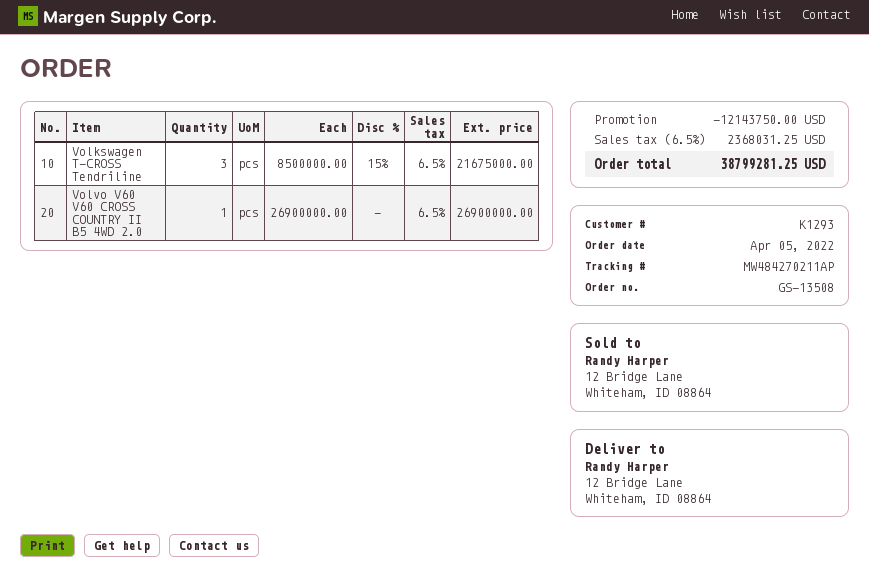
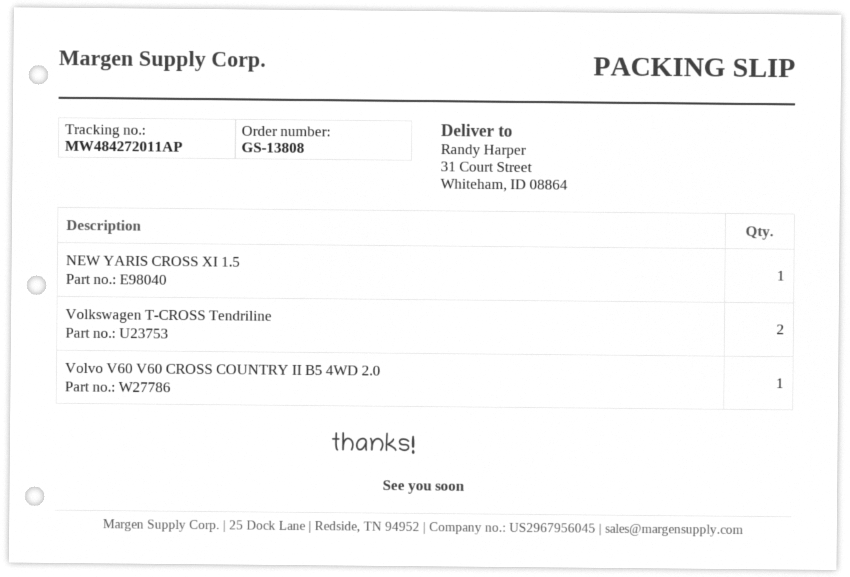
order number: GS-13508 -> GS-13808
tracking number: MW484270211AP -> MW484272011AP
ship to: 12 Bridge Lane, Whiteham, ID 08864 -> 31 Court Street, Whiteham, ID 08864
Volkswagen T-CROSS Tendriline: 3 -> 2
NEW YARIS CROSS XI 1.5: none -> 1

